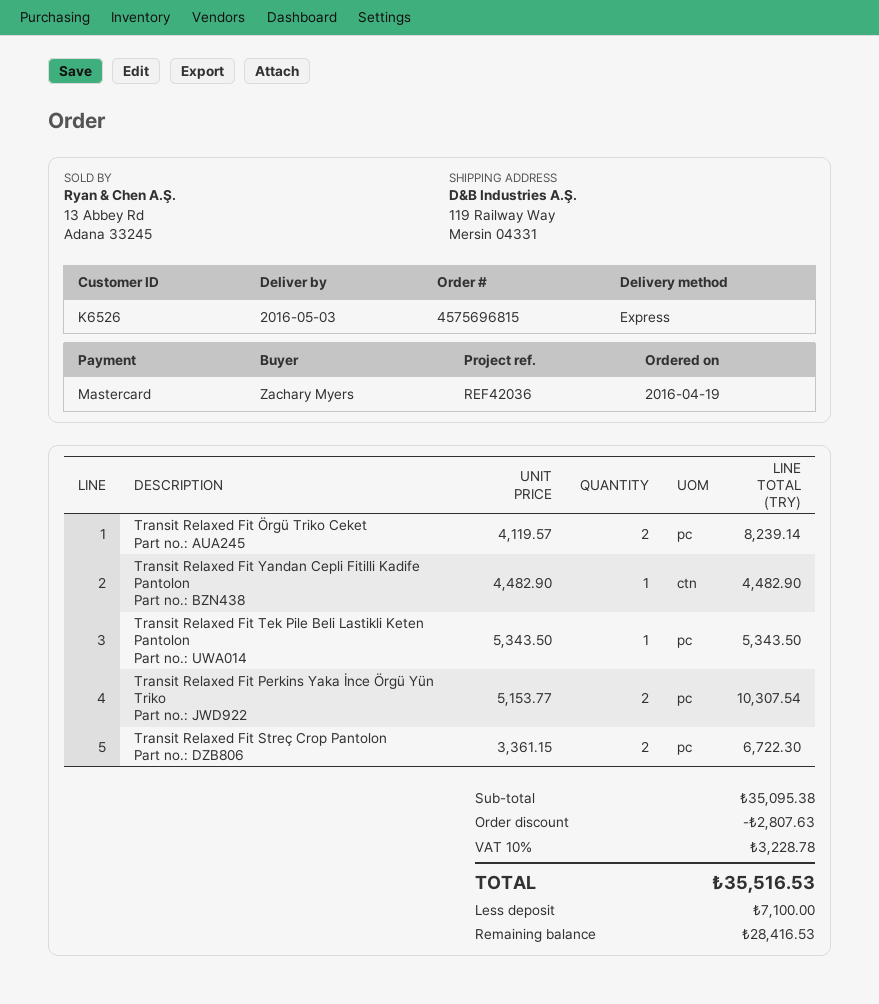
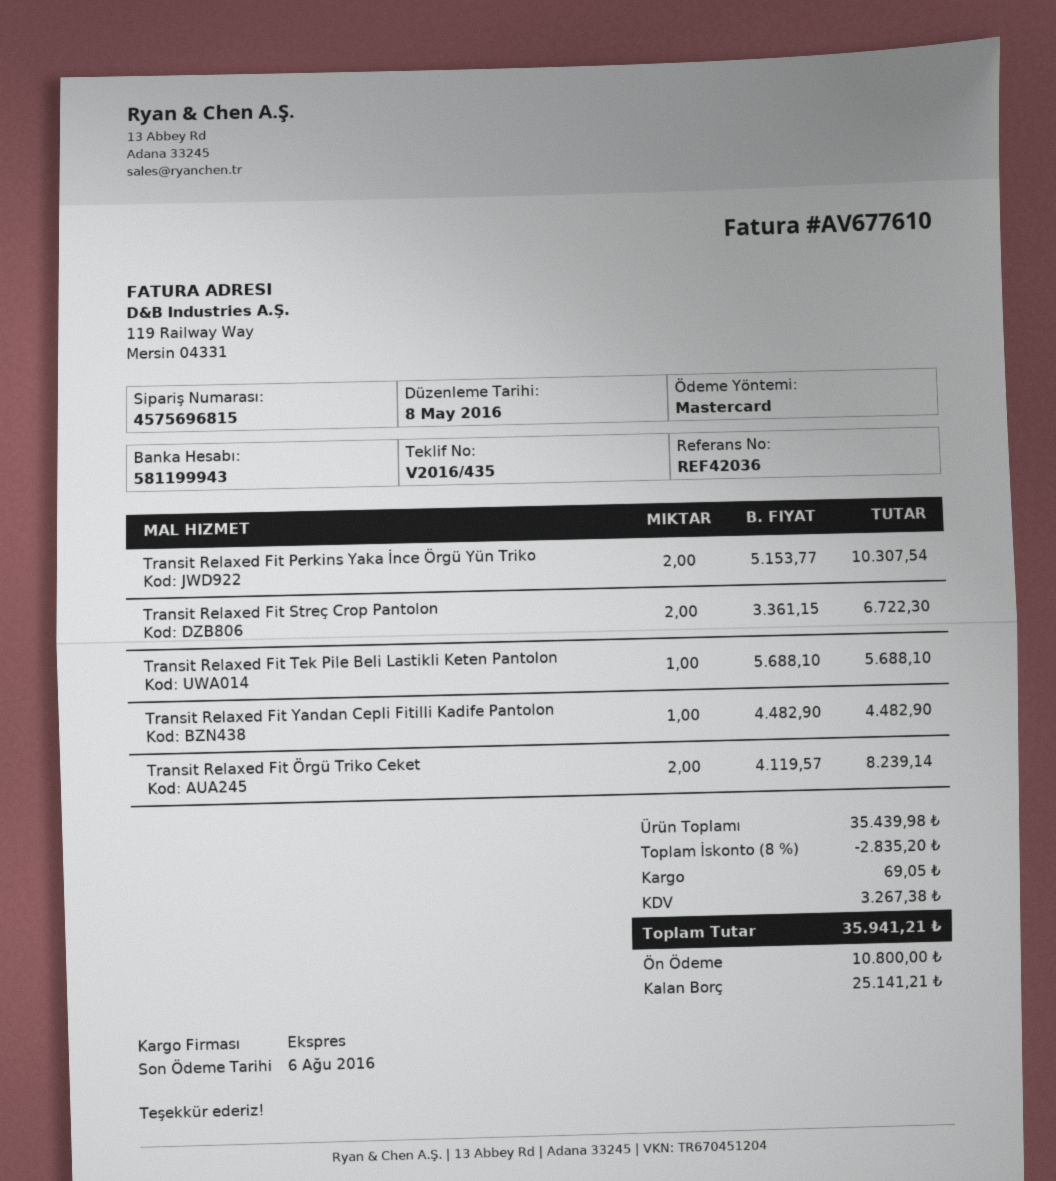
Transit Relaxed Fit Tek Pile Beli Lastikli Keten Pantolon: 1 x 5343.50 = 5343.50 -> 1 x 5688.10 = 5688.10
subtotal: 35095.38 -> 35439.98
discount: 2807.63 -> 2835.20
shipping: none -> 69.05
tax: 3228.78 -> 3267.38
total: 35516.53 -> 35941.21
deposit: 7100.00 -> 10800.00
balance: 28416.53 -> 25141.21

